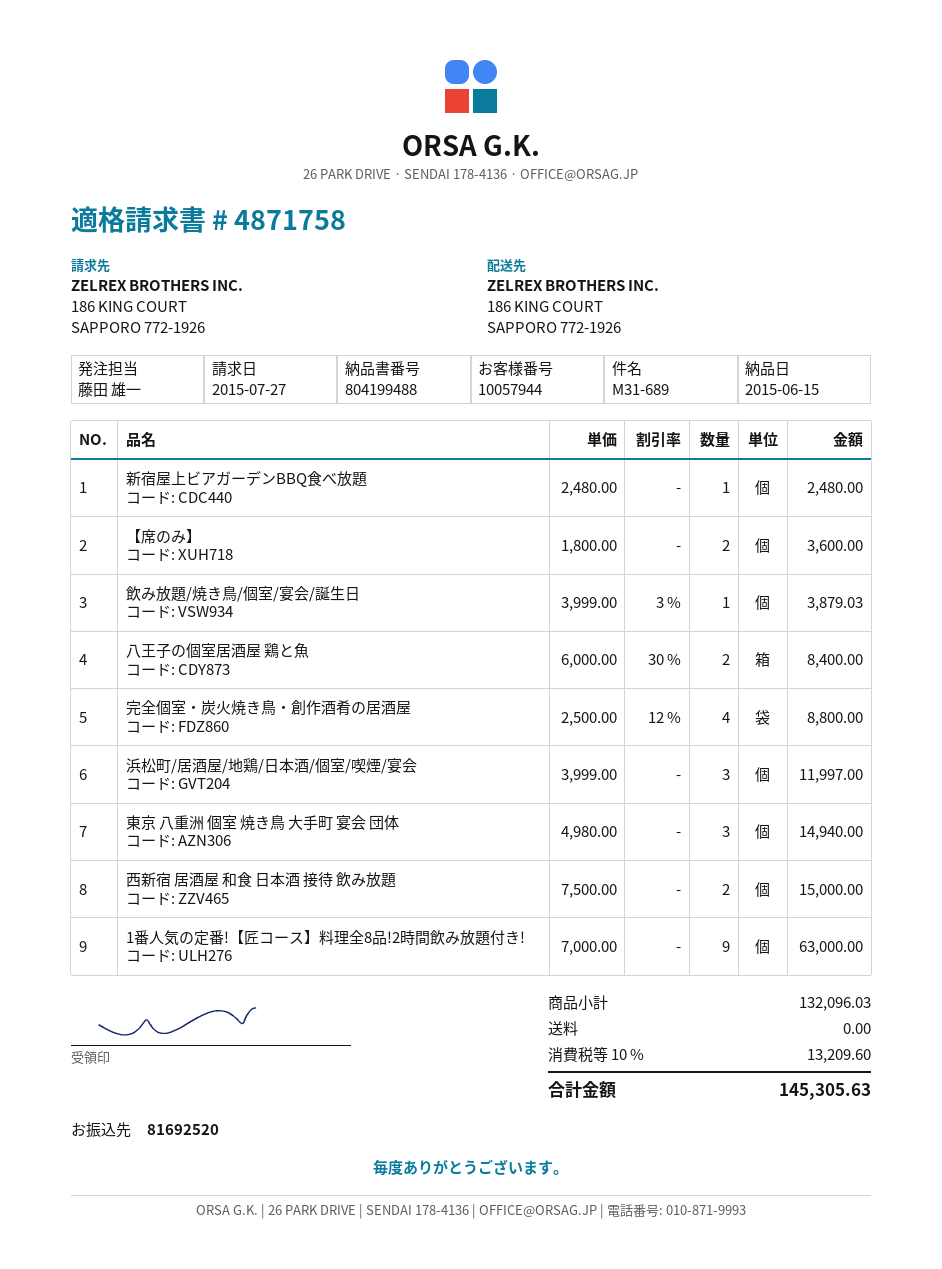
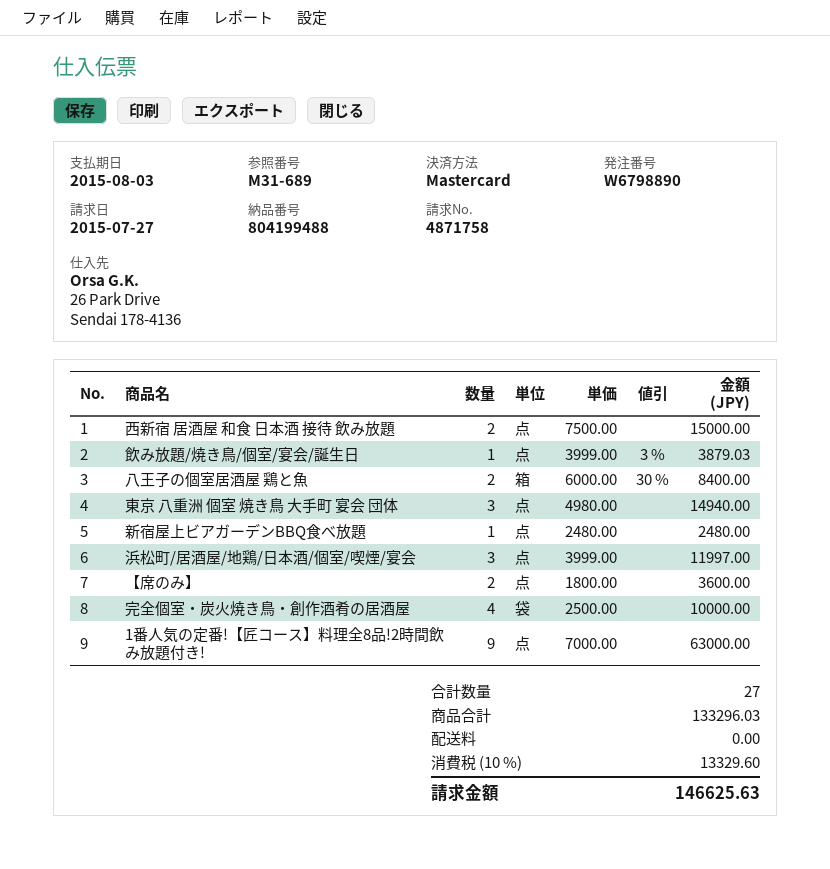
完全個室・炭火焼き鳥・創作酒肴の居酒屋: 4 x 2500.00 - 12% = 8800.00 -> 4 x 2500.00 = 10000.00
subtotal: 132096.03 -> 133296.03
tax: 10% = 13209.60 -> 10% = 13329.60
total: 145305.63 -> 146625.63

